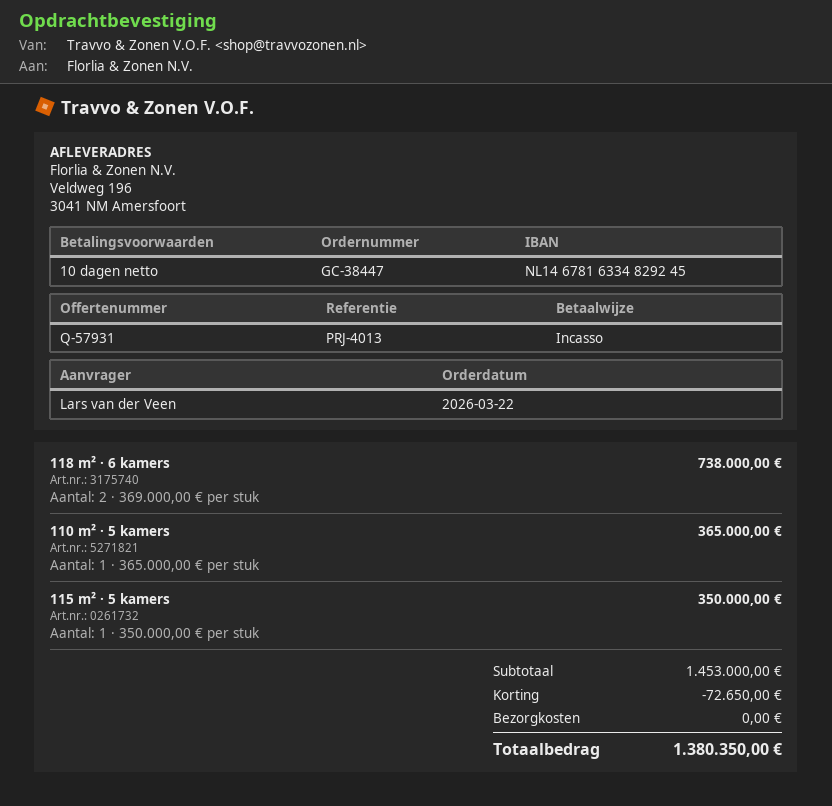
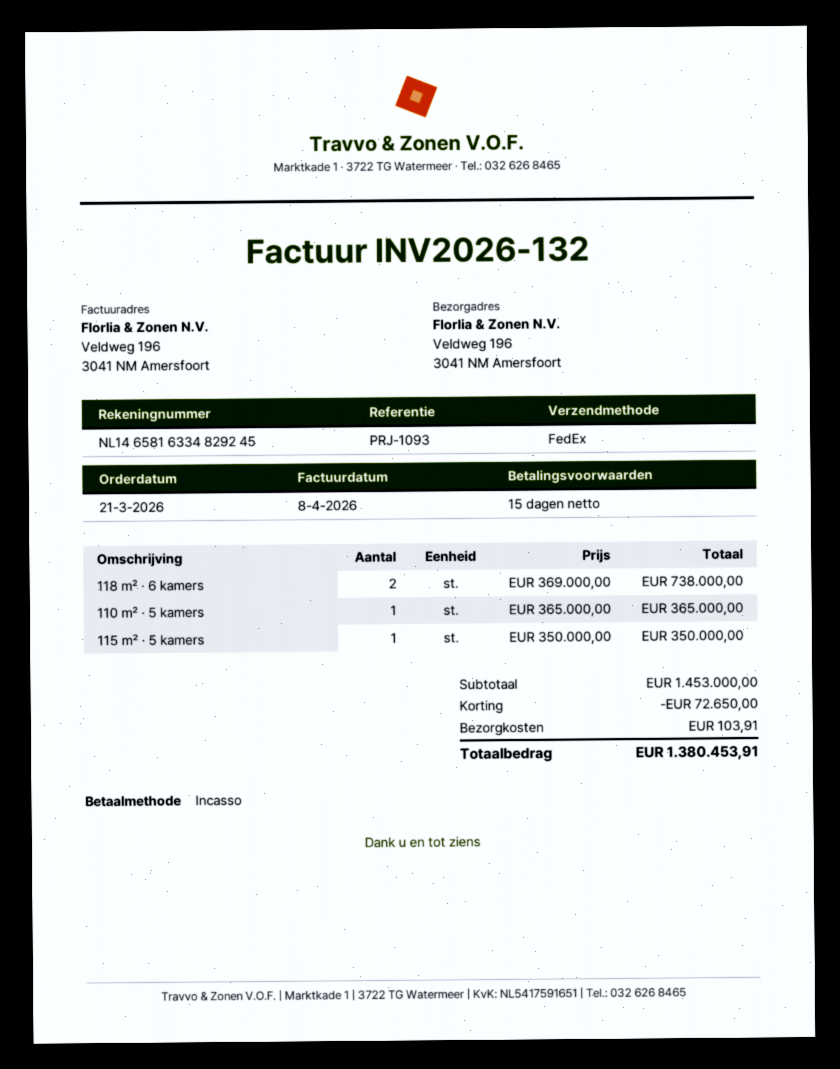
order date: 2026-03-22 -> 2026-03-21
payment terms: 10 days -> 15 days
reference: PRJ-4013 -> PRJ-1093
bank account: NL1467816334829245 -> NL1465816334829245
shipping: 0.00 -> 103.91
total: 1380350.00 -> 1380453.91

